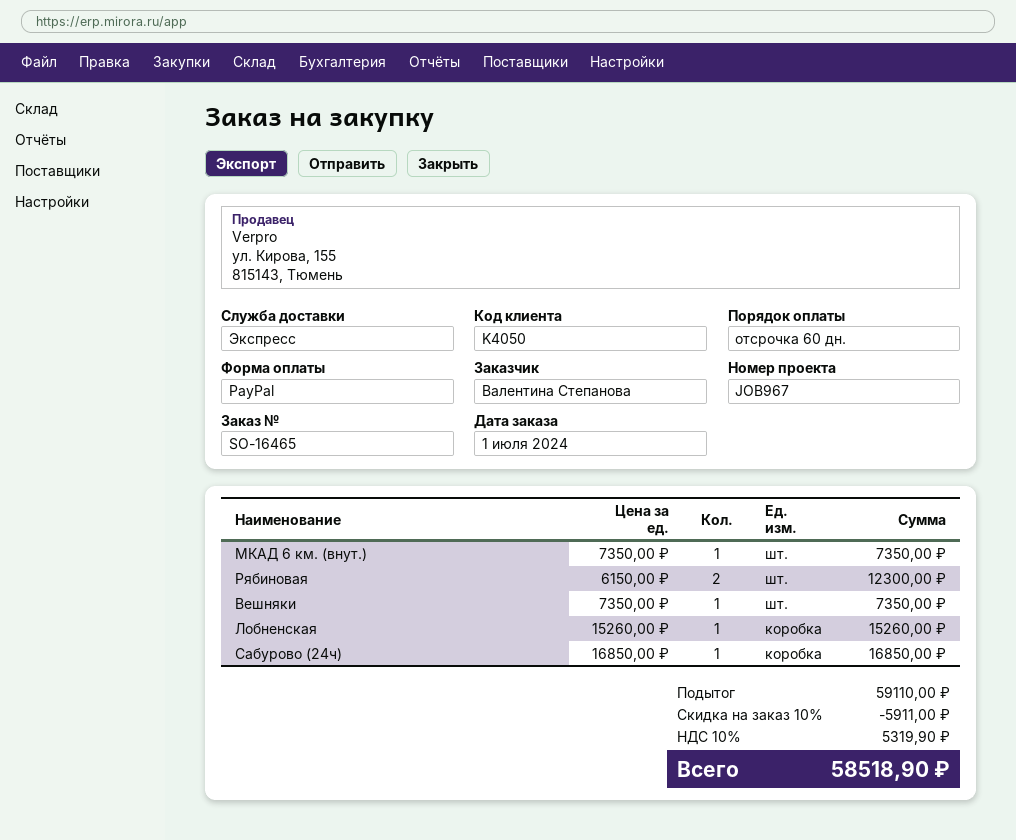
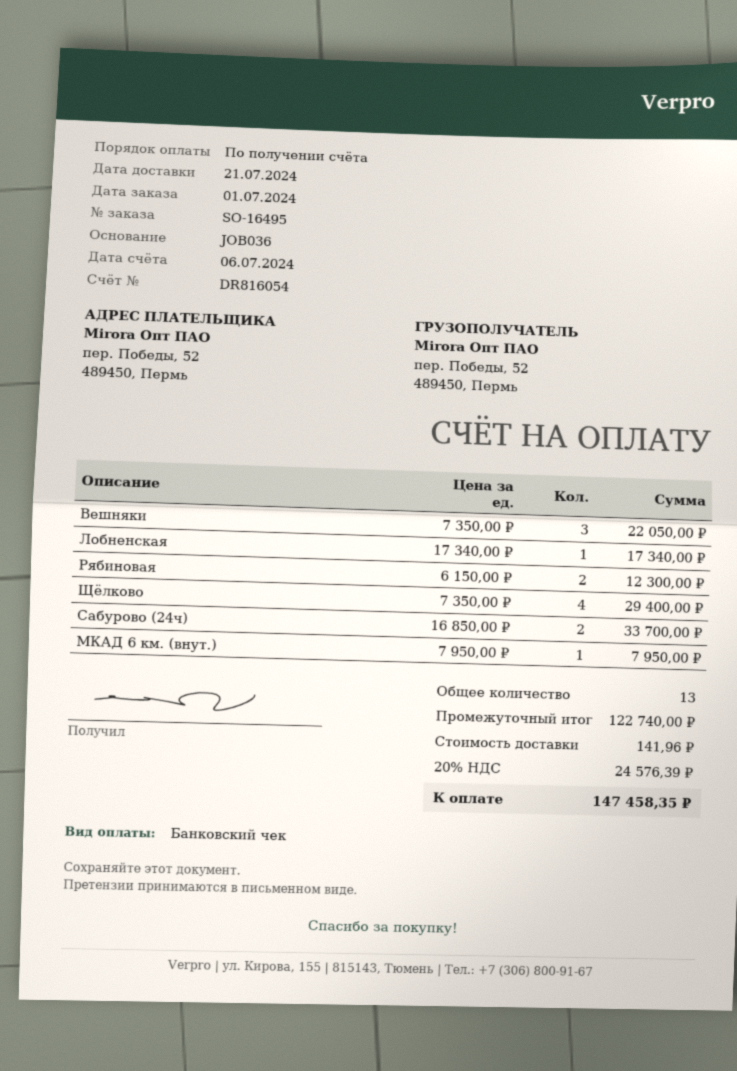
order number: SO-16465 -> SO-16495
payment terms: 60 days -> on receipt
reference: JOB967 -> JOB036
payment method: PayPal -> cheque
МКАД 6 км. (внут.): 1 x 7350.00 = 7350.00 -> 1 x 7950.00 = 7950.00
Вешняки: 1 x 7350.00 = 7350.00 -> 3 x 7350.00 = 22050.00
Лобненская: 1 x 15260.00 = 15260.00 -> 1 x 17340.00 = 17340.00
Сабурово (24ч): 1 x 16850.00 = 16850.00 -> 2 x 16850.00 = 33700.00
Щёлково: none -> 4 x 7350.00 = 29400.00
subtotal: 59110.00 -> 122740.00
discount: 10% = 5911.00 -> none
shipping: none -> 141.96
tax: 10% = 5319.90 -> 20% = 24576.39
total: 58518.90 -> 147458.35

